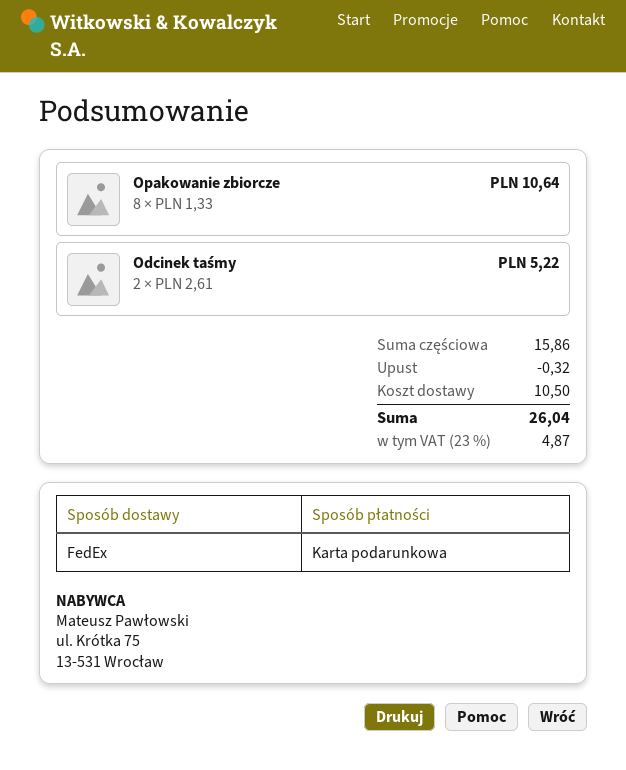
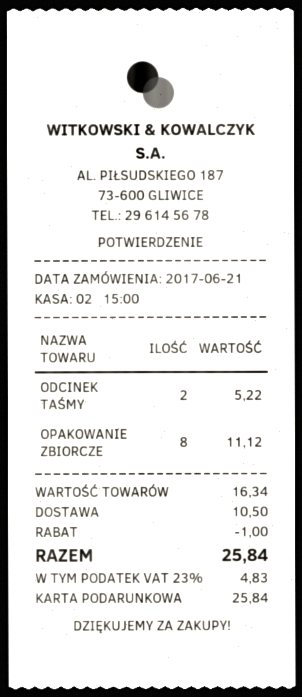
Opakowanie zbiorcze: 8 for 10.64 -> 8 for 11.12
subtotal: 15.86 -> 16.34
discount: 0.32 -> 1.00
tax: 23% = 4.87 -> 23% = 4.83
total: 26.04 -> 25.84

